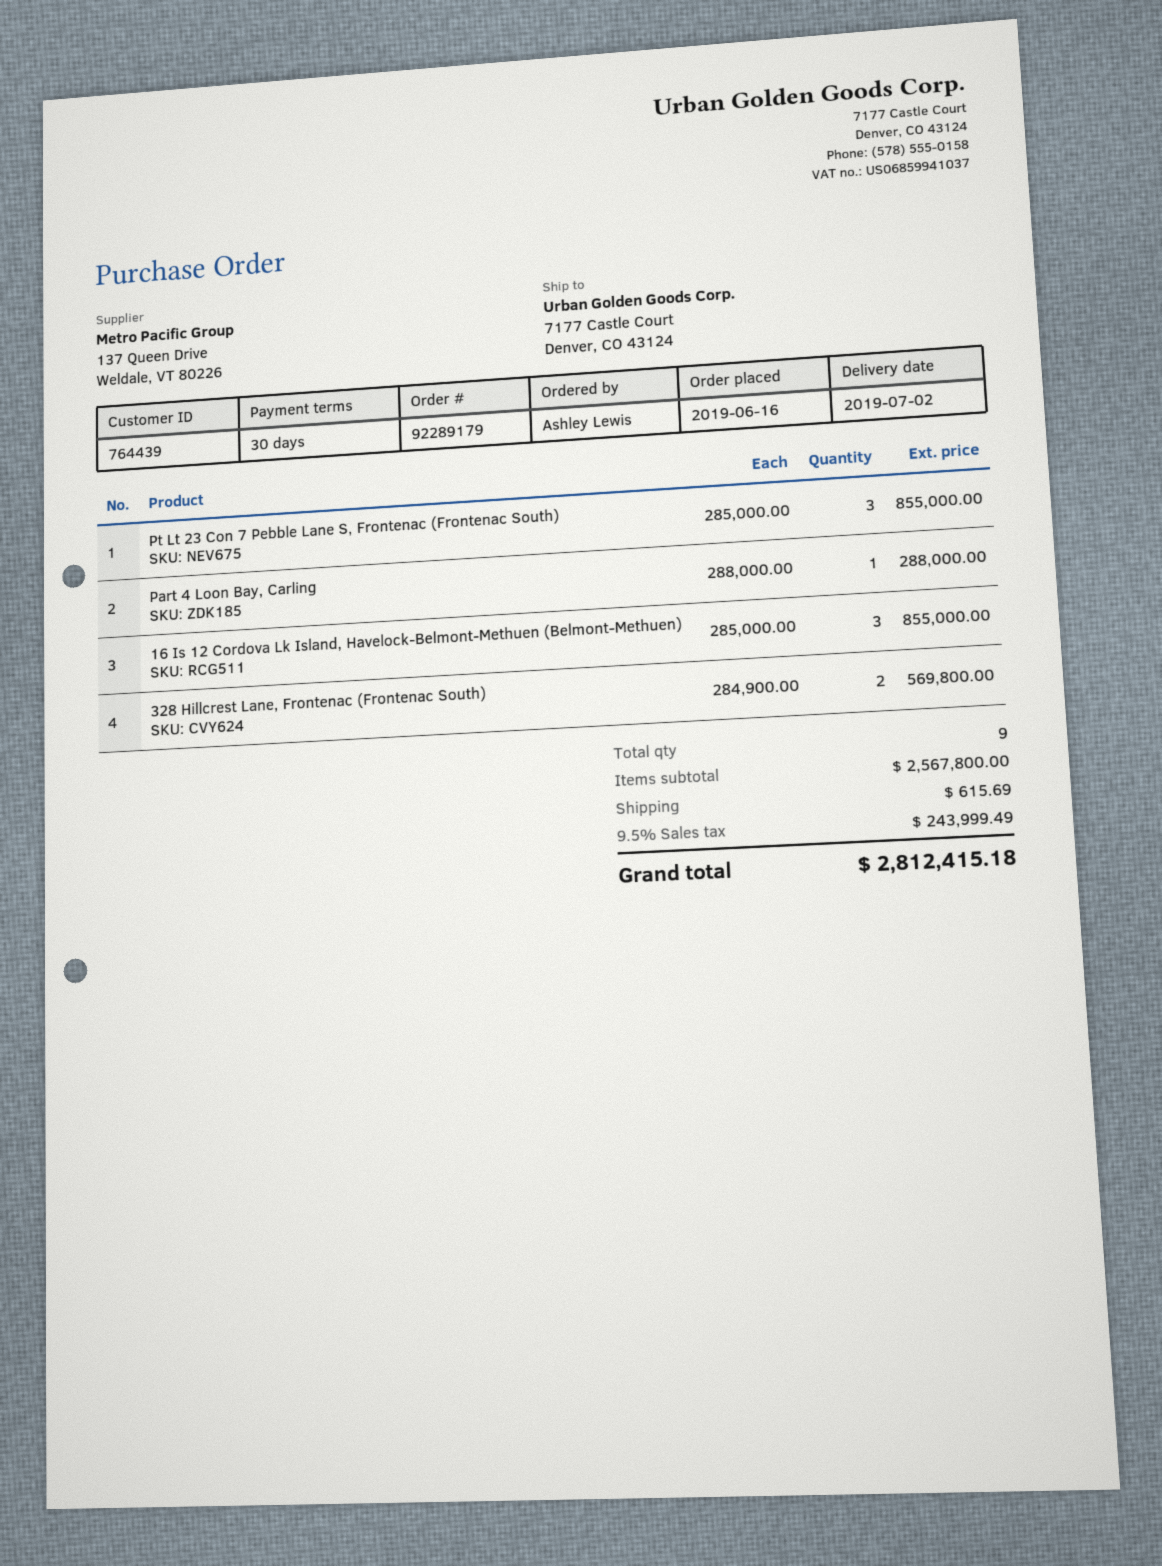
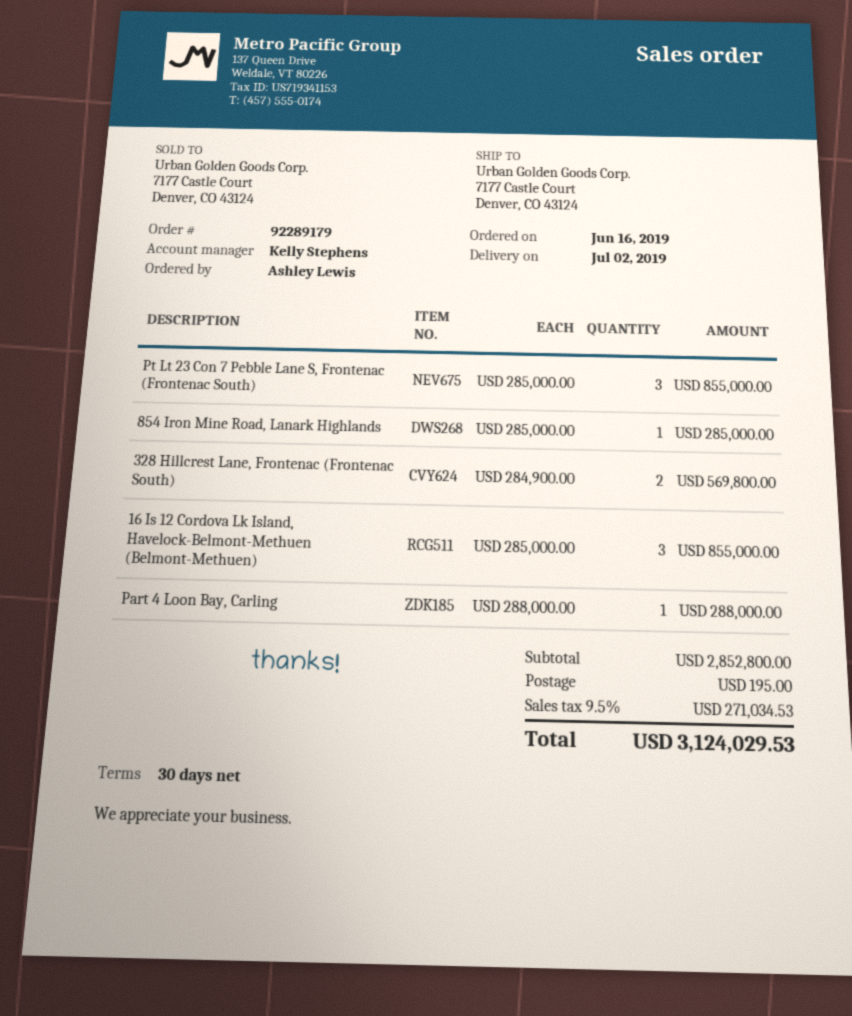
854 Iron Mine Road, Lanark Highlands: none -> 1 x 285000.00 = 285000.00
subtotal: 2567800.00 -> 2852800.00
shipping: 615.69 -> 195.00
tax: 9.5% = 243999.49 -> 9.5% = 271034.53
total: 2812415.18 -> 3124029.53

